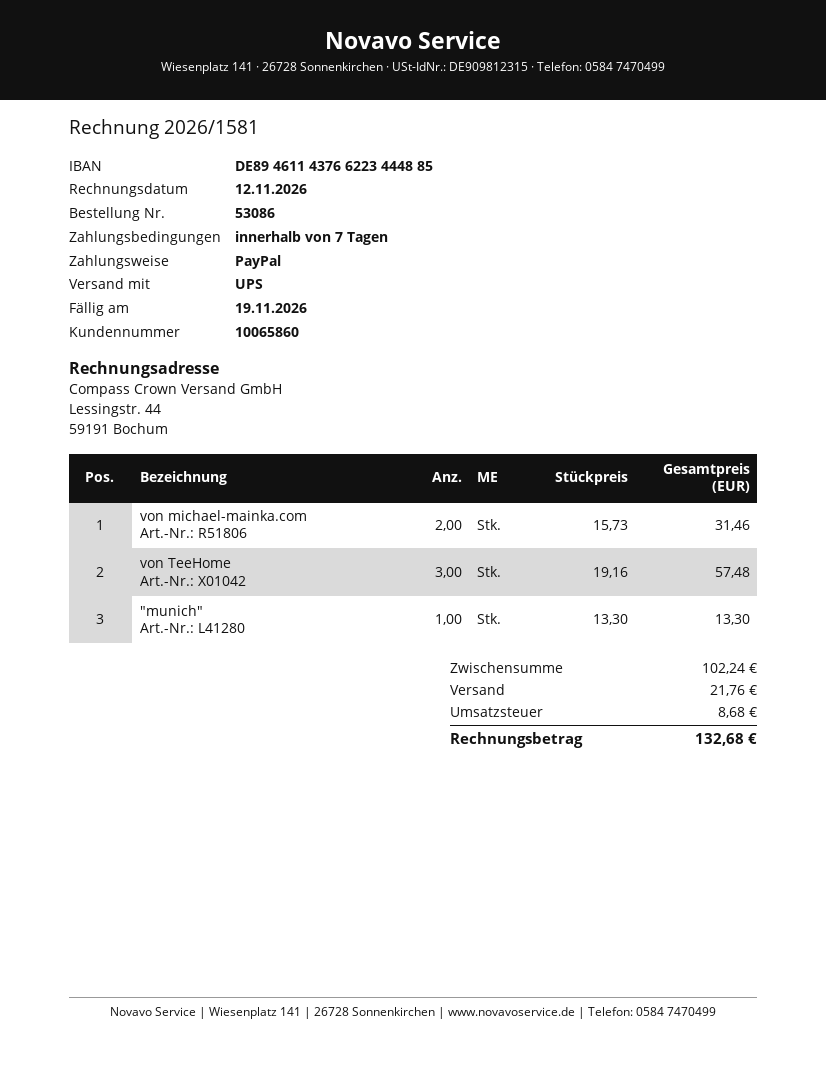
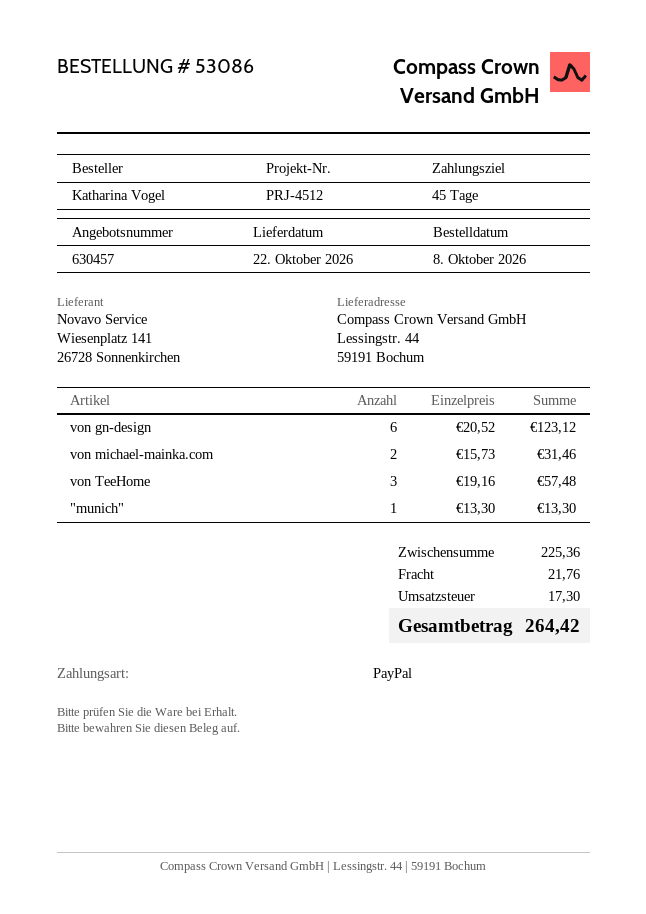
payment terms: 7 days -> 45 days
von gn-design: none -> 6 x 20.52 = 123.12
subtotal: 102.24 -> 225.36
tax: 8.68 -> 17.30
total: 132.68 -> 264.42

